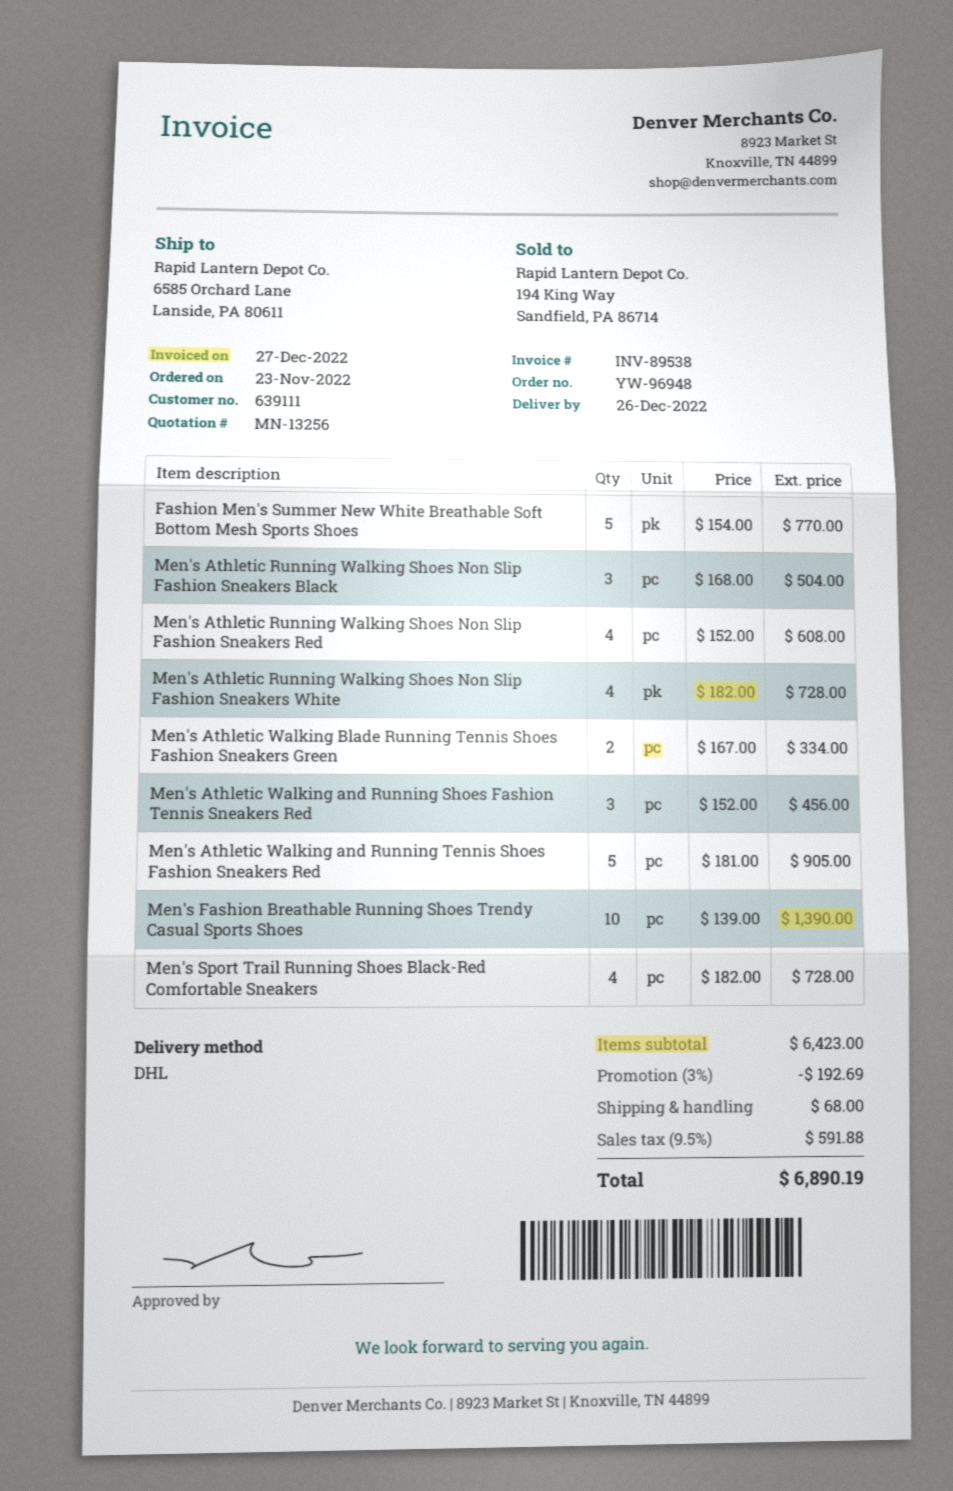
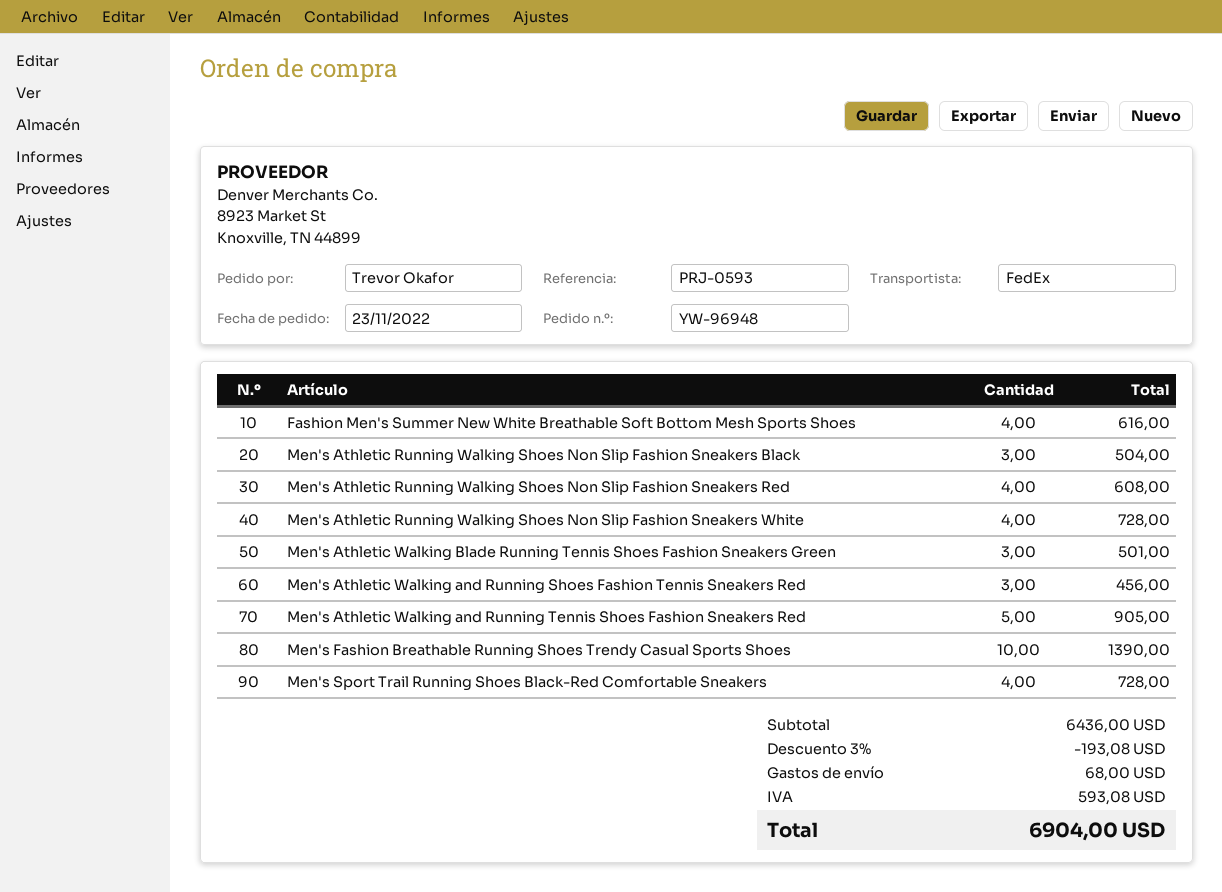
shipping method: DHL -> FedEx
Fashion Men's Summer New White Breathable Soft Bottom Mesh Sports Shoes: 5 for 770.00 -> 4 for 616.00
Men's Athletic Walking Blade Running Tennis Shoes Fashion Sneakers Green: 2 for 334.00 -> 3 for 501.00
subtotal: 6423.00 -> 6436.00
discount: 3% = 192.69 -> 3% = 193.08
tax: 591.88 -> 593.08
total: 6890.19 -> 6904.00

